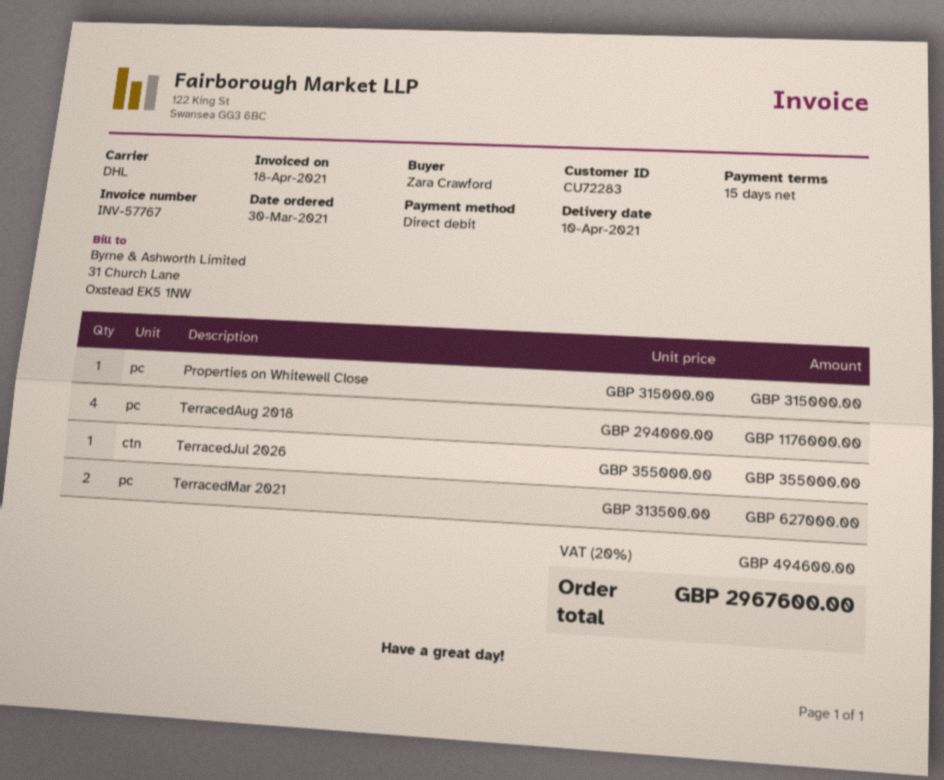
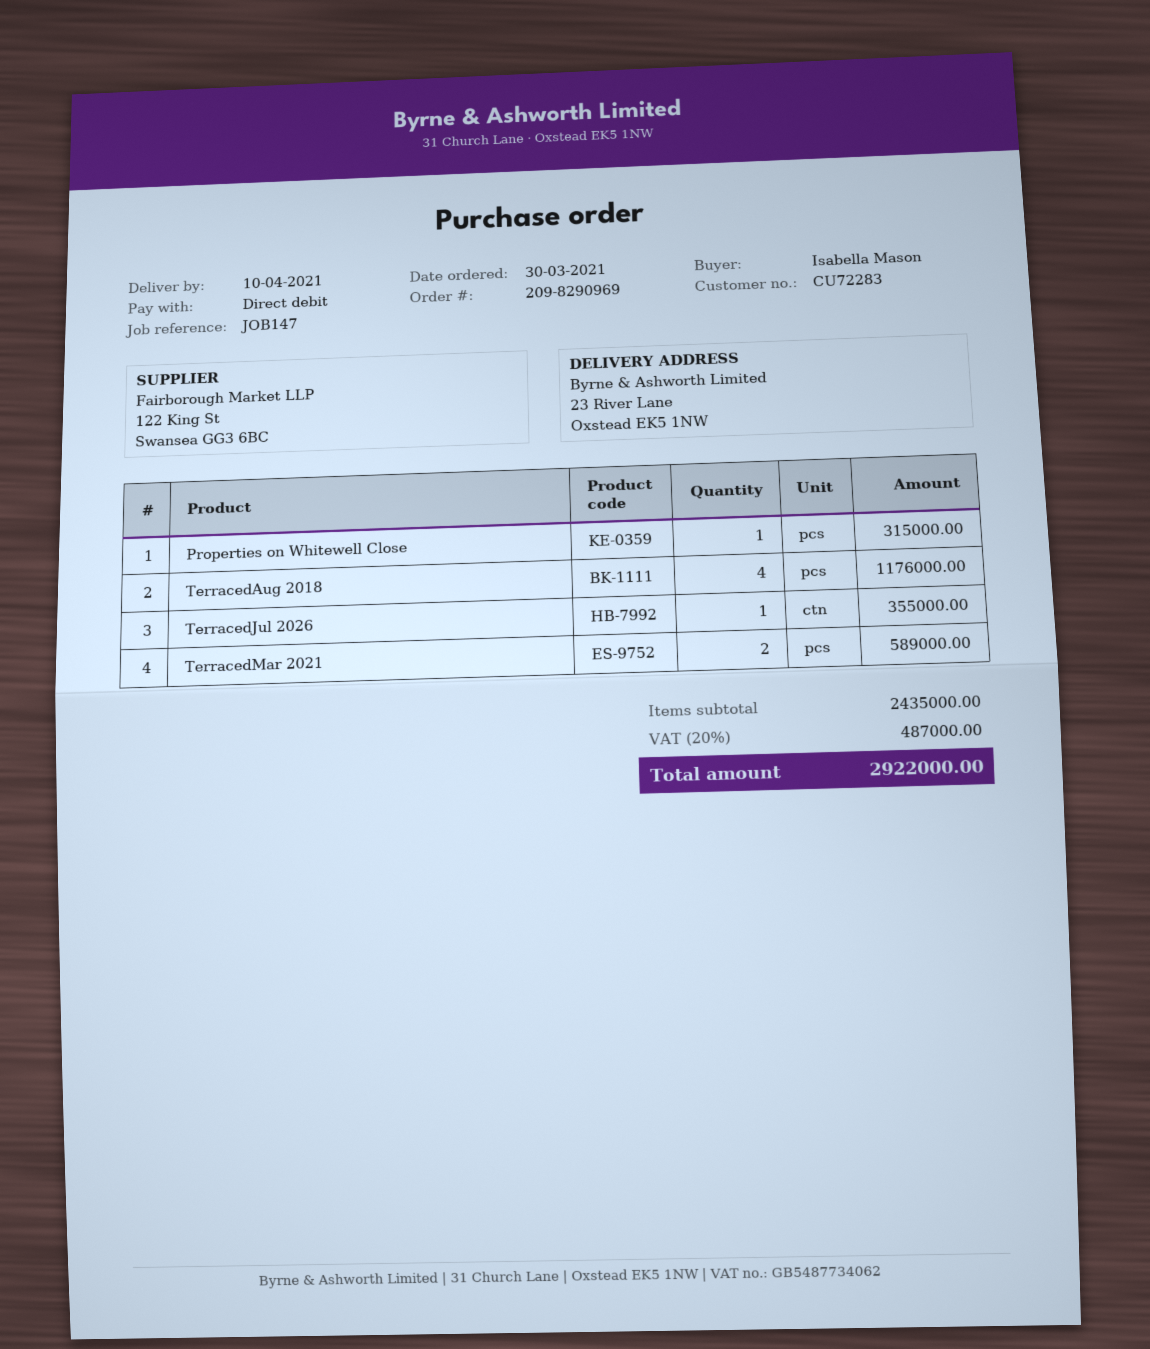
ordered by: Zara Crawford -> Isabella Mason
TerracedMar 2021: 2 for 627000.00 -> 2 for 589000.00
tax: 20% = 494600.00 -> 20% = 487000.00
total: 2967600.00 -> 2922000.00

